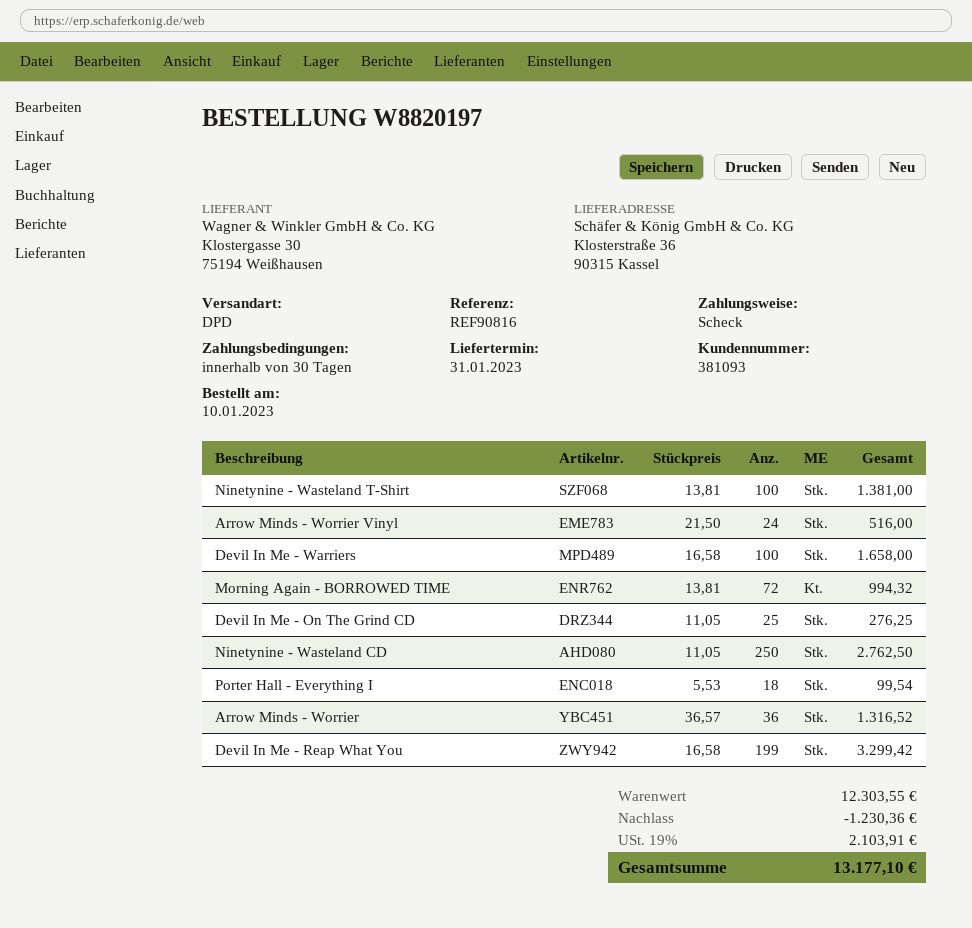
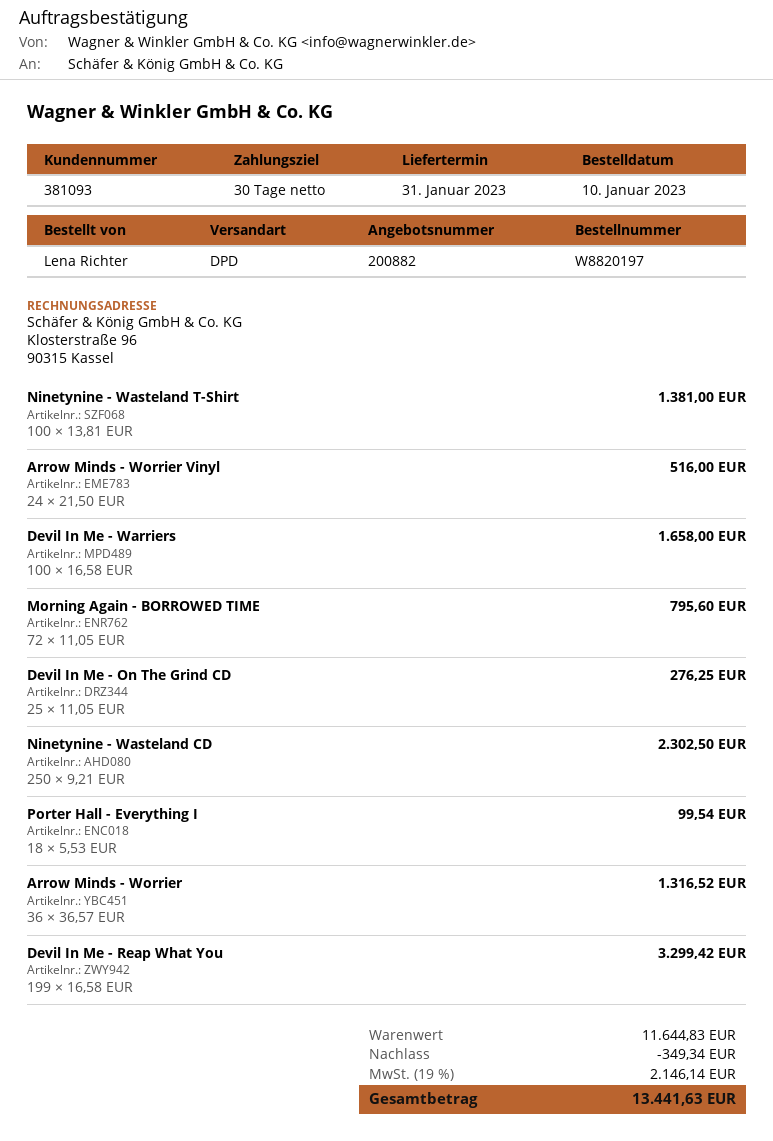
Morning Again - BORROWED TIME: 72 x 13.81 = 994.32 -> 72 x 11.05 = 795.60
Ninetynine - Wasteland CD: 250 x 11.05 = 2762.50 -> 250 x 9.21 = 2302.50
subtotal: 12303.55 -> 11644.83
discount: 1230.36 -> 349.34
tax: 19% = 2103.91 -> 19% = 2146.14
total: 13177.10 -> 13441.63

